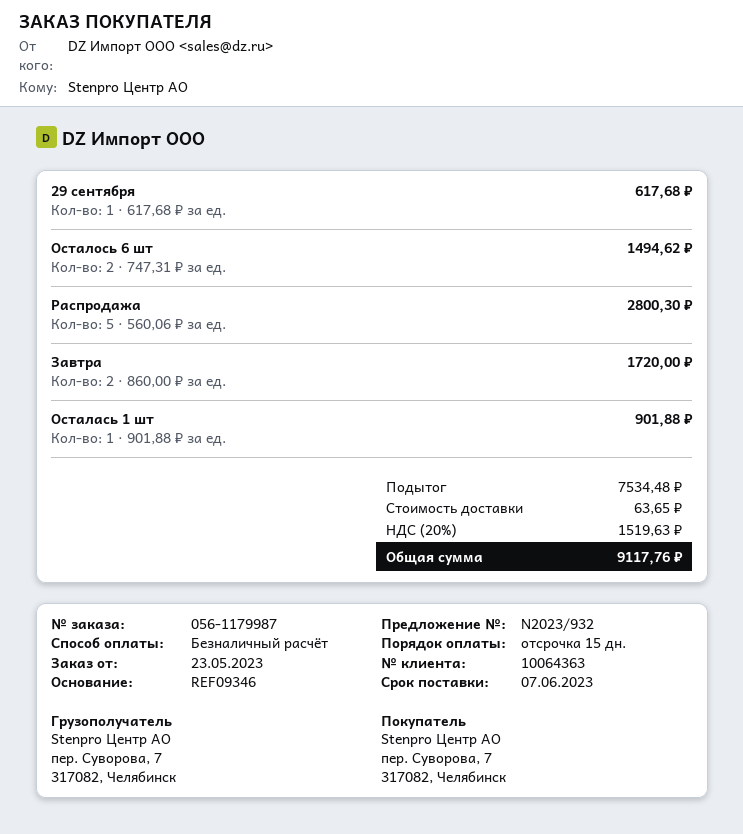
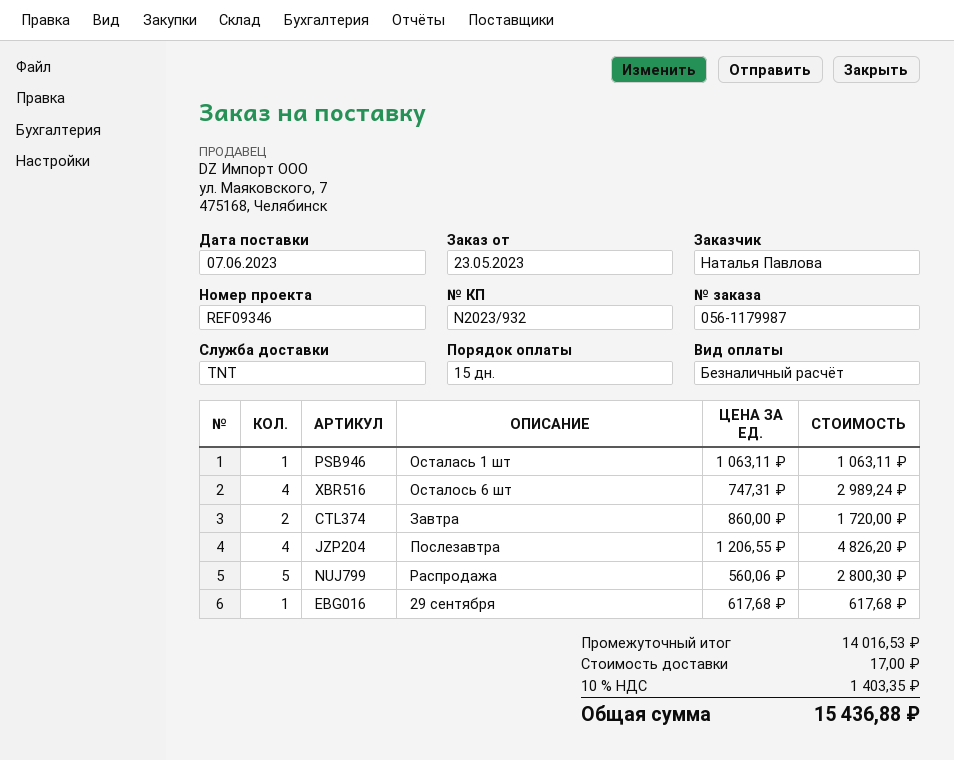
Осталось 6 шт: 2 x 747.31 = 1494.62 -> 4 x 747.31 = 2989.24
Осталась 1 шт: 1 x 901.88 = 901.88 -> 1 x 1063.11 = 1063.11
Послезавтра: none -> 4 x 1206.55 = 4826.20
subtotal: 7534.48 -> 14016.53
shipping: 63.65 -> 17.00
tax: 20% = 1519.63 -> 10% = 1403.35
total: 9117.76 -> 15436.88

